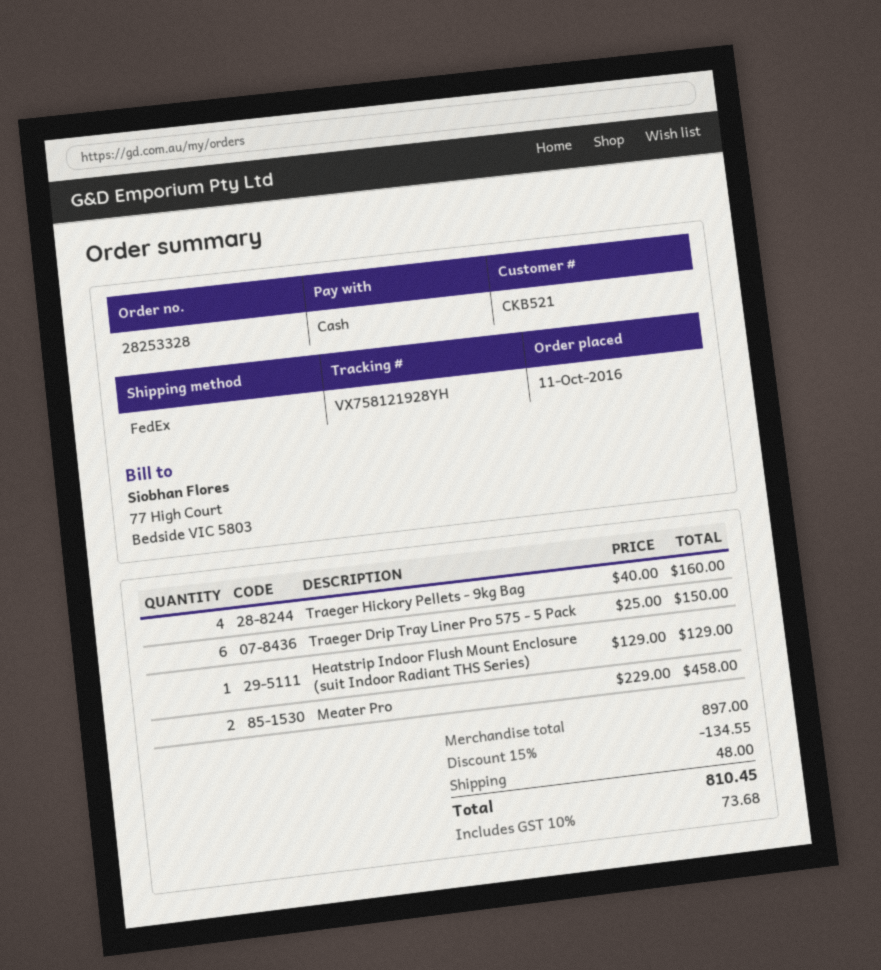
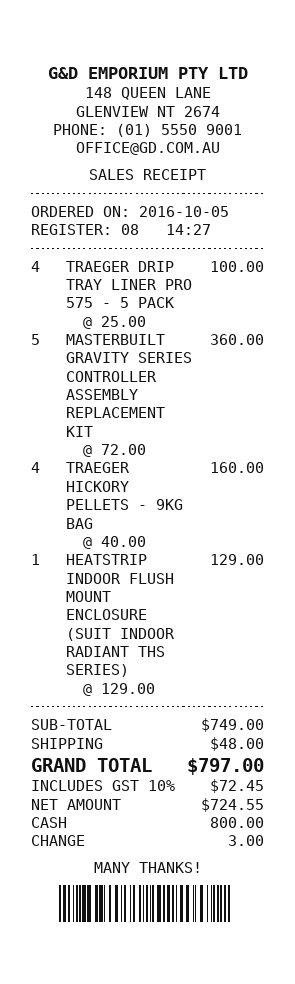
order date: 2016-10-11 -> 2016-10-05
Traeger Drip Tray Liner Pro 575 - 5 Pack: 6 x 25.00 = 150.00 -> 4 x 25.00 = 100.00
Meater Pro: 2 x 229.00 = 458.00 -> none
MASTERBUILT GRAVITY SERIES CONTROLLER ASSEMBLY REPLACEMENT KIT: none -> 5 x 72.00 = 360.00
subtotal: 897.00 -> 749.00
discount: 15% = 134.55 -> none
tax: 10% = 73.68 -> 10% = 72.45
total: 810.45 -> 797.00

